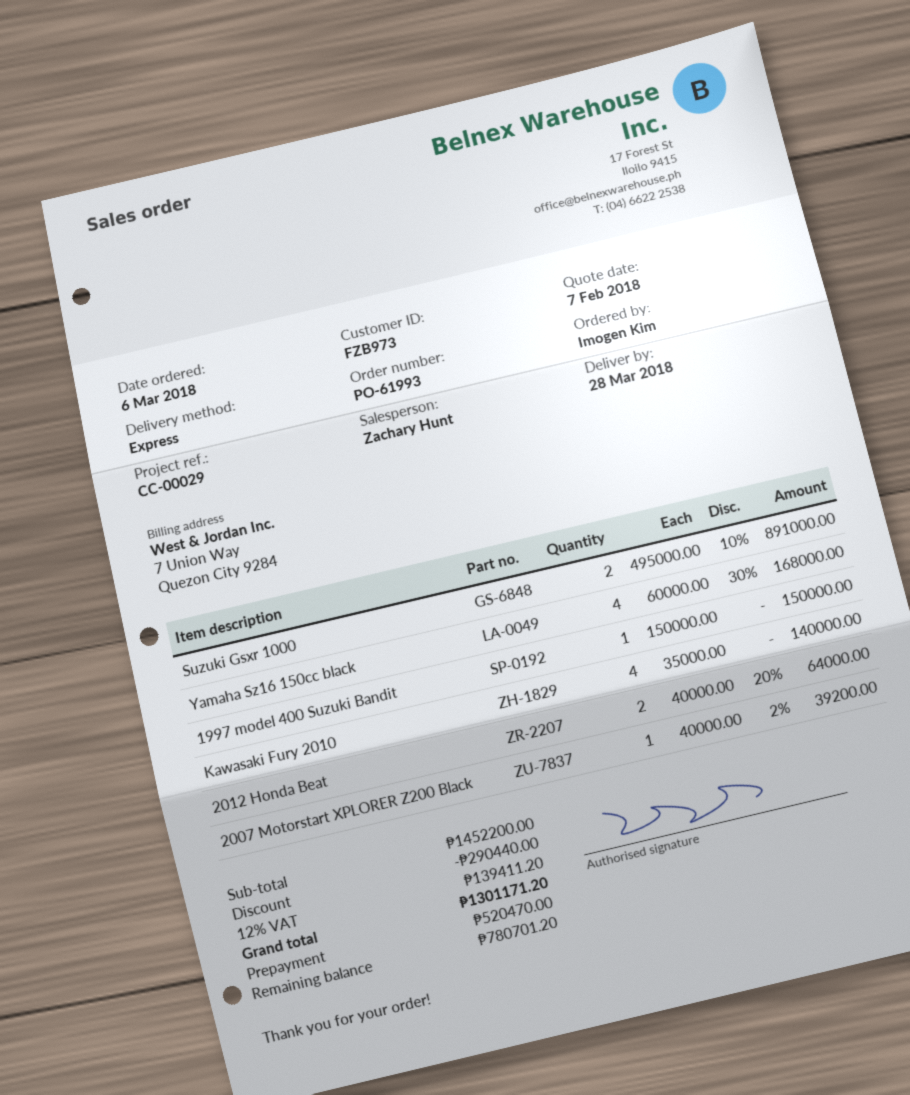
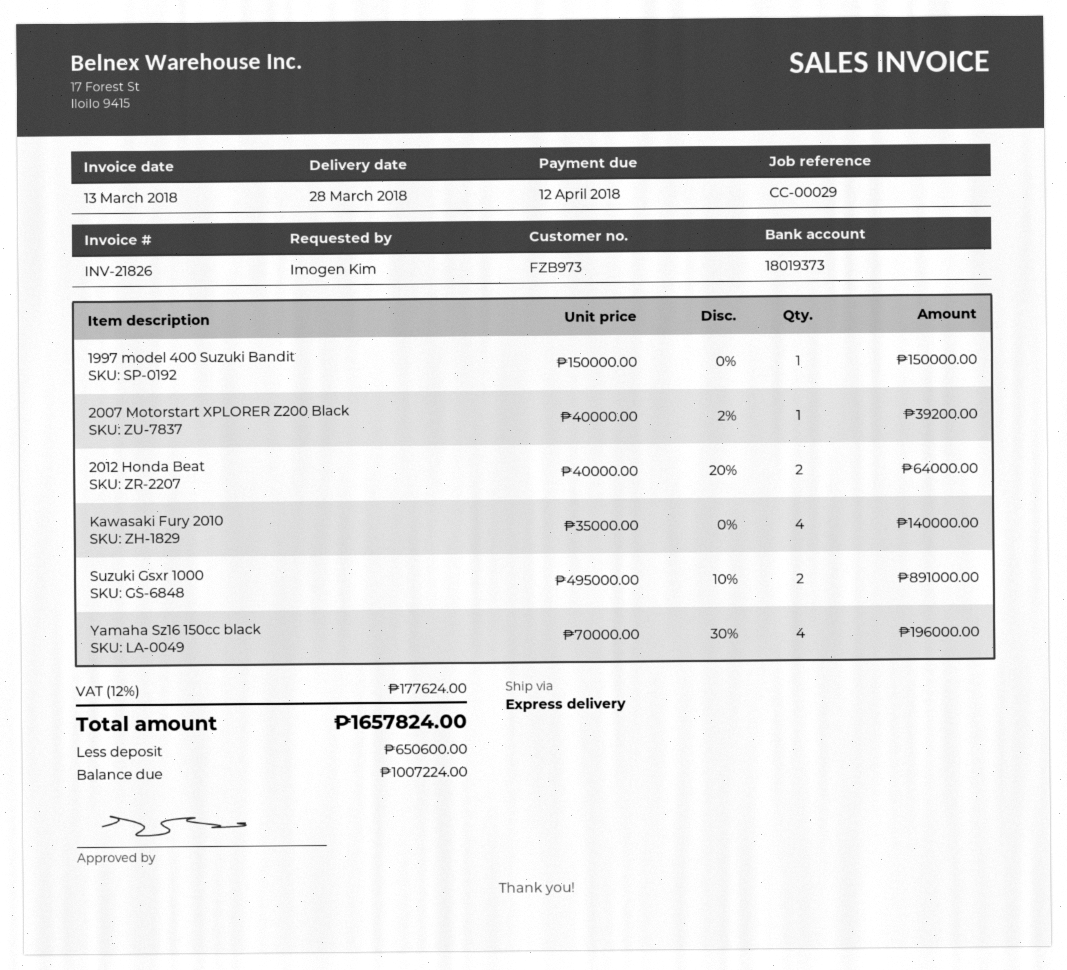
Yamaha Sz16 150cc black: 4 x 60000.00 - 30% = 168000.00 -> 4 x 70000.00 - 30% = 196000.00
discount: 290440.00 -> none
tax: 12% = 139411.20 -> 12% = 177624.00
total: 1301171.20 -> 1657824.00
deposit: 520470.00 -> 650600.00
balance: 780701.20 -> 1007224.00

